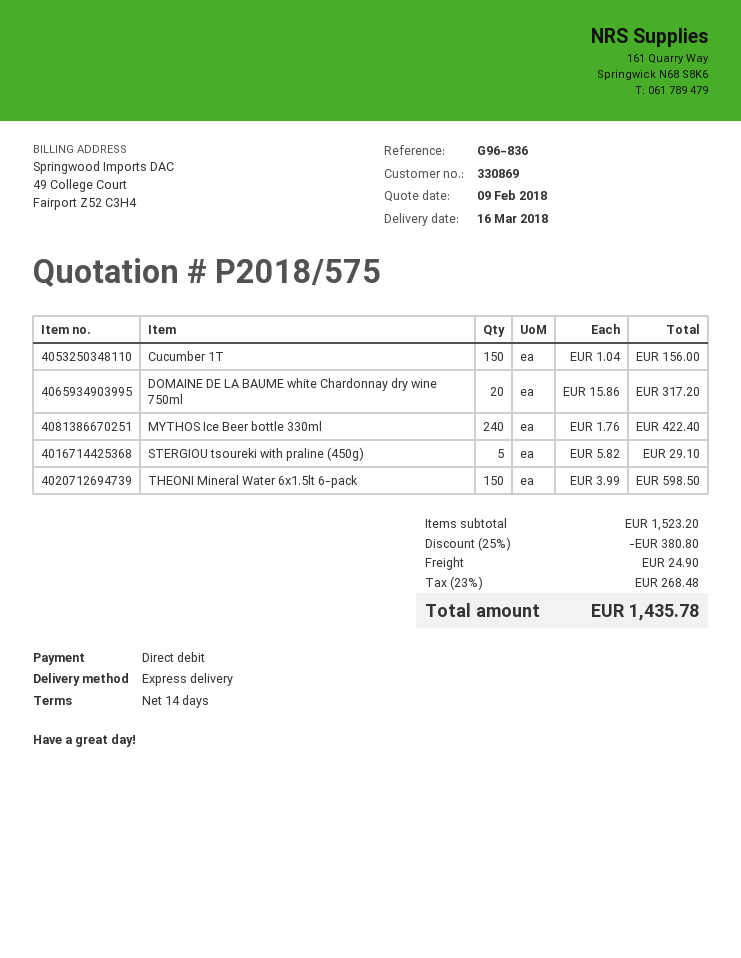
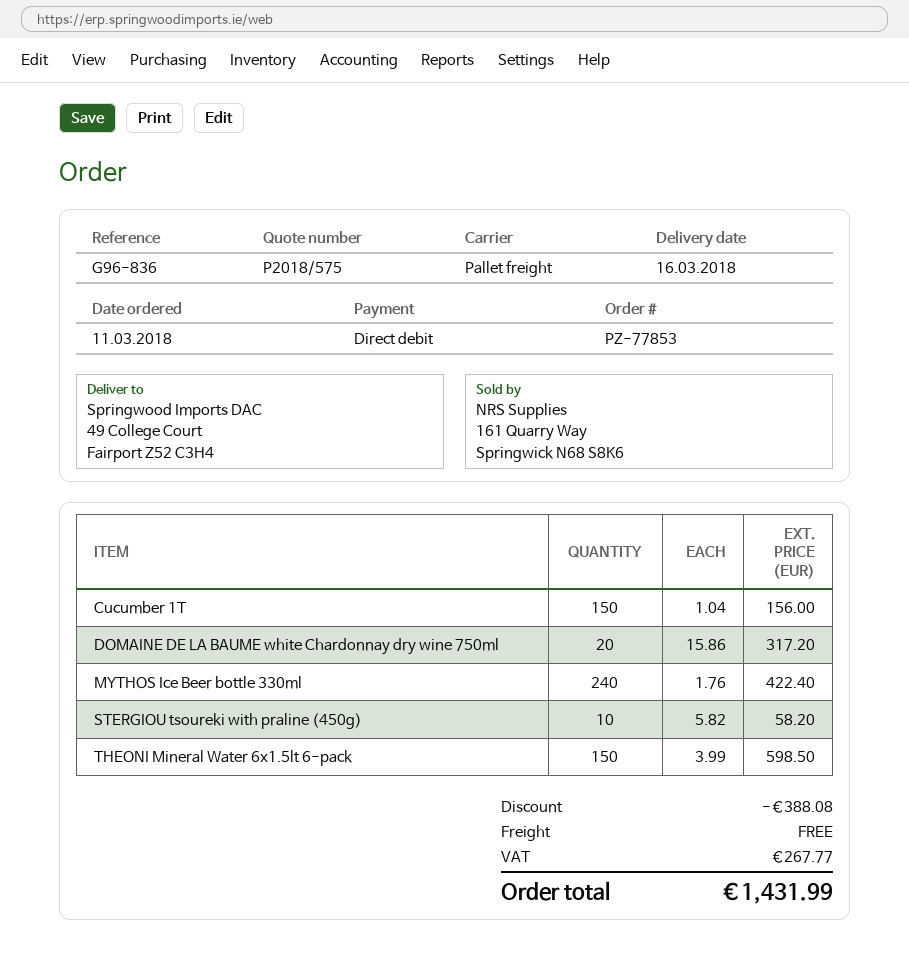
shipping method: express -> pallet freight
STERGIOU tsoureki with praline (450g): 5 x 5.82 = 29.10 -> 10 x 5.82 = 58.20
discount: 380.80 -> 388.08
shipping: 24.90 -> 0.00
tax: 268.48 -> 267.77
total: 1435.78 -> 1431.99

